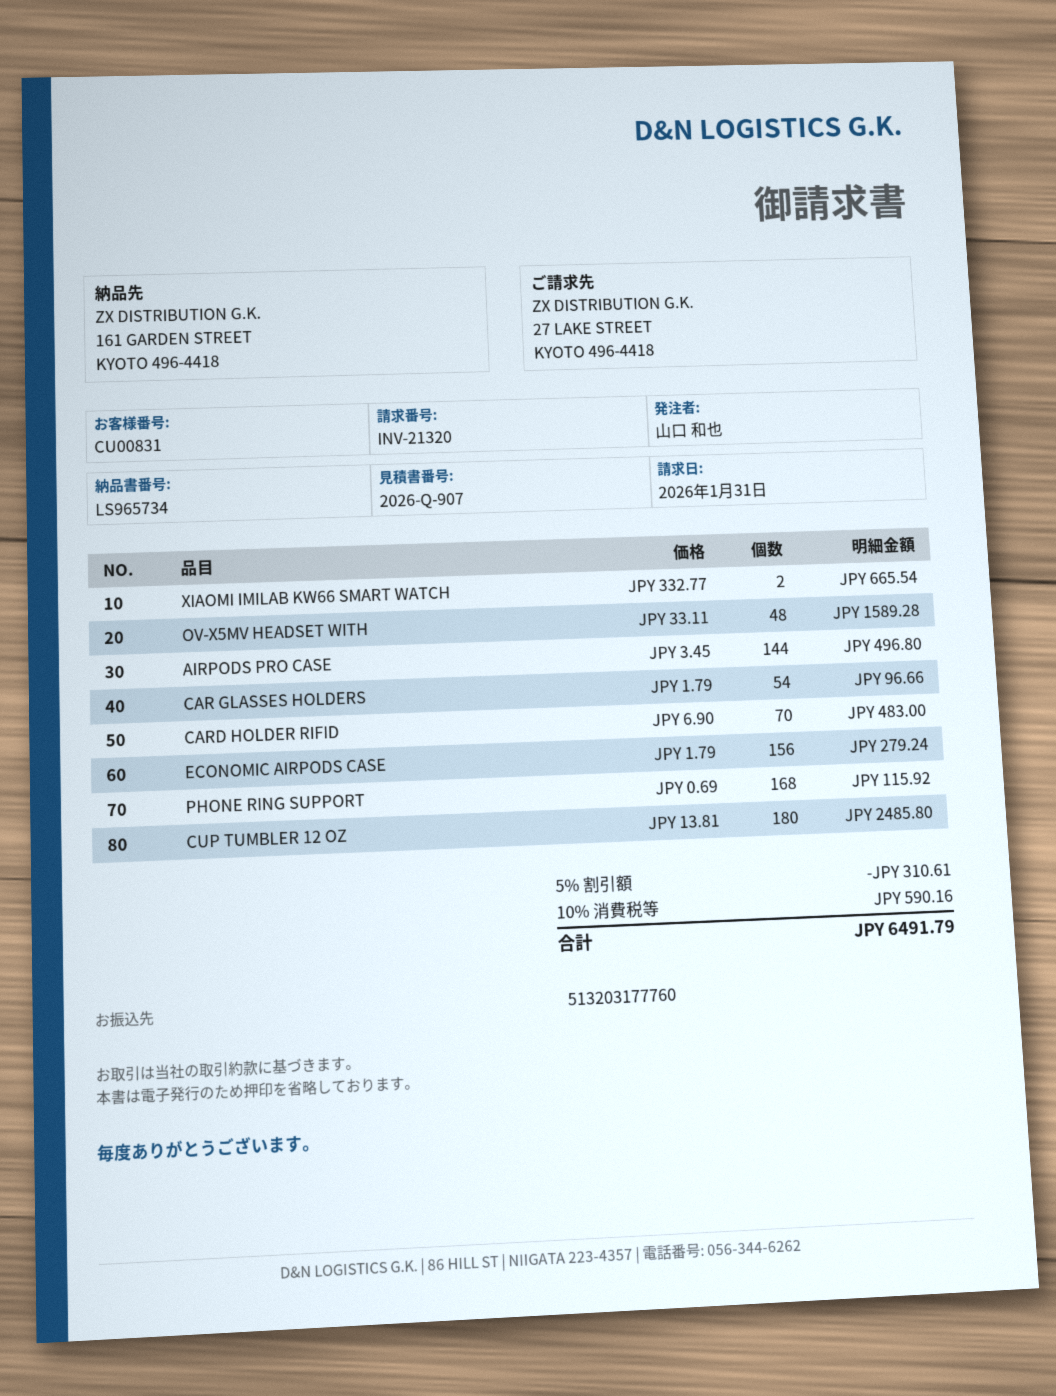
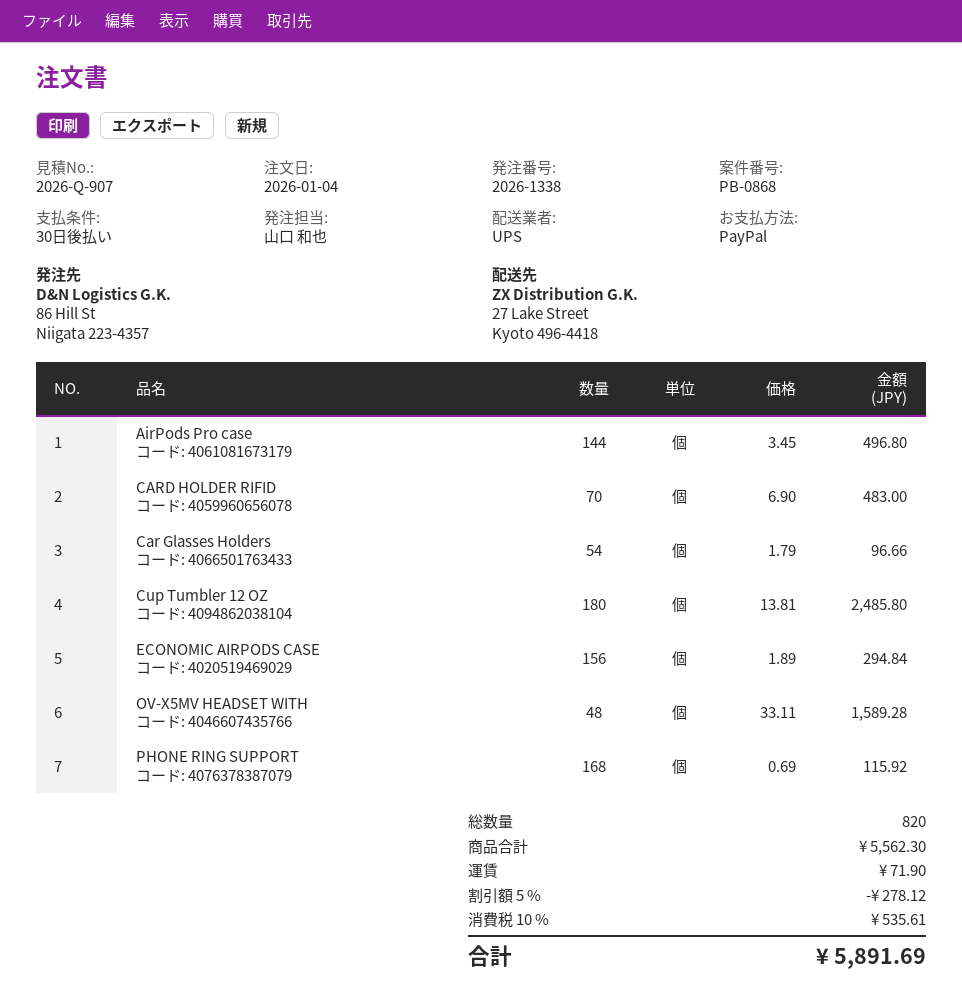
ship to: 161 GARDEN STREET, KYOTO 496-4418 -> 27 Lake Street, Kyoto 496-4418
XIAOMI IMILAB KW66 SMART WATCH: 2 x 332.77 = 665.54 -> none
ECONOMIC AIRPODS CASE: 156 x 1.79 = 279.24 -> 156 x 1.89 = 294.84
discount: 5% = 310.61 -> 5% = 278.12
shipping: none -> 71.90
tax: 10% = 590.16 -> 10% = 535.61
total: 6491.79 -> 5891.69

